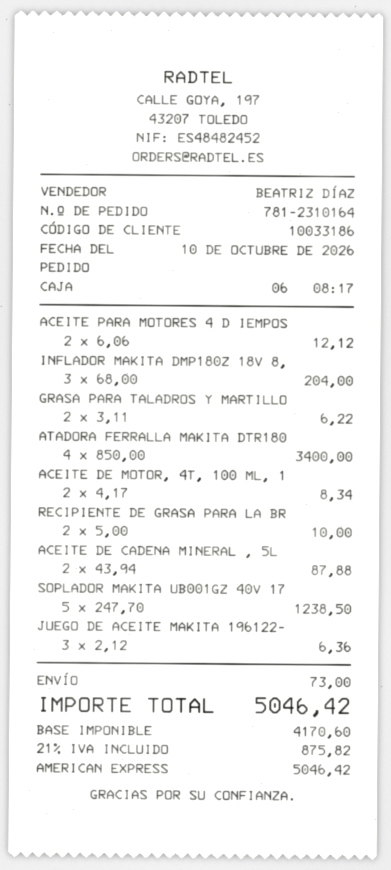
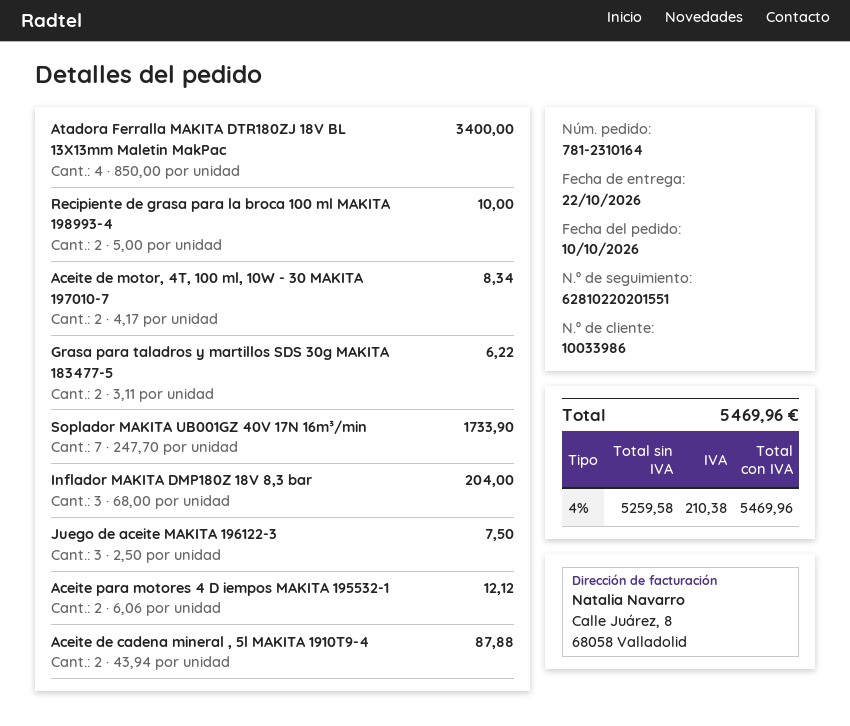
customer number: 10033186 -> 10033986
SOPLADOR MAKITA UB001GZ 40V 17: 5 x 247.70 = 1238.50 -> 7 x 247.70 = 1733.90
JUEGO DE ACEITE MAKITA 196122-: 3 x 2.12 = 6.36 -> 3 x 2.50 = 7.50
shipping: 73.00 -> none
net: 4170.60 -> 5259.58
tax: 21% = 875.82 -> 4% = 210.38
total: 5046.42 -> 5469.96

